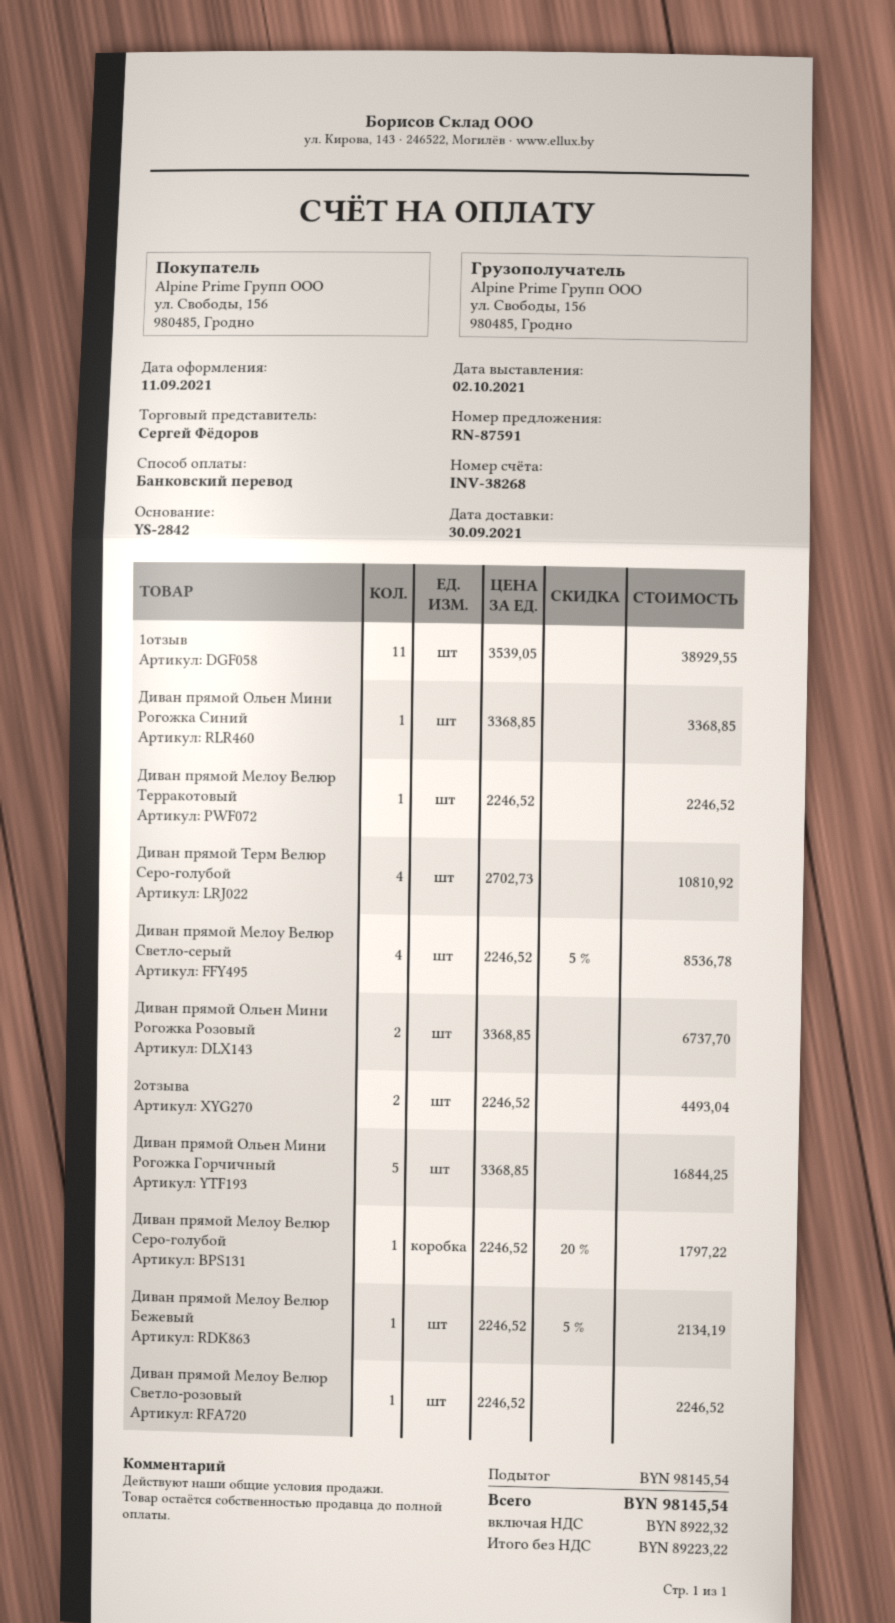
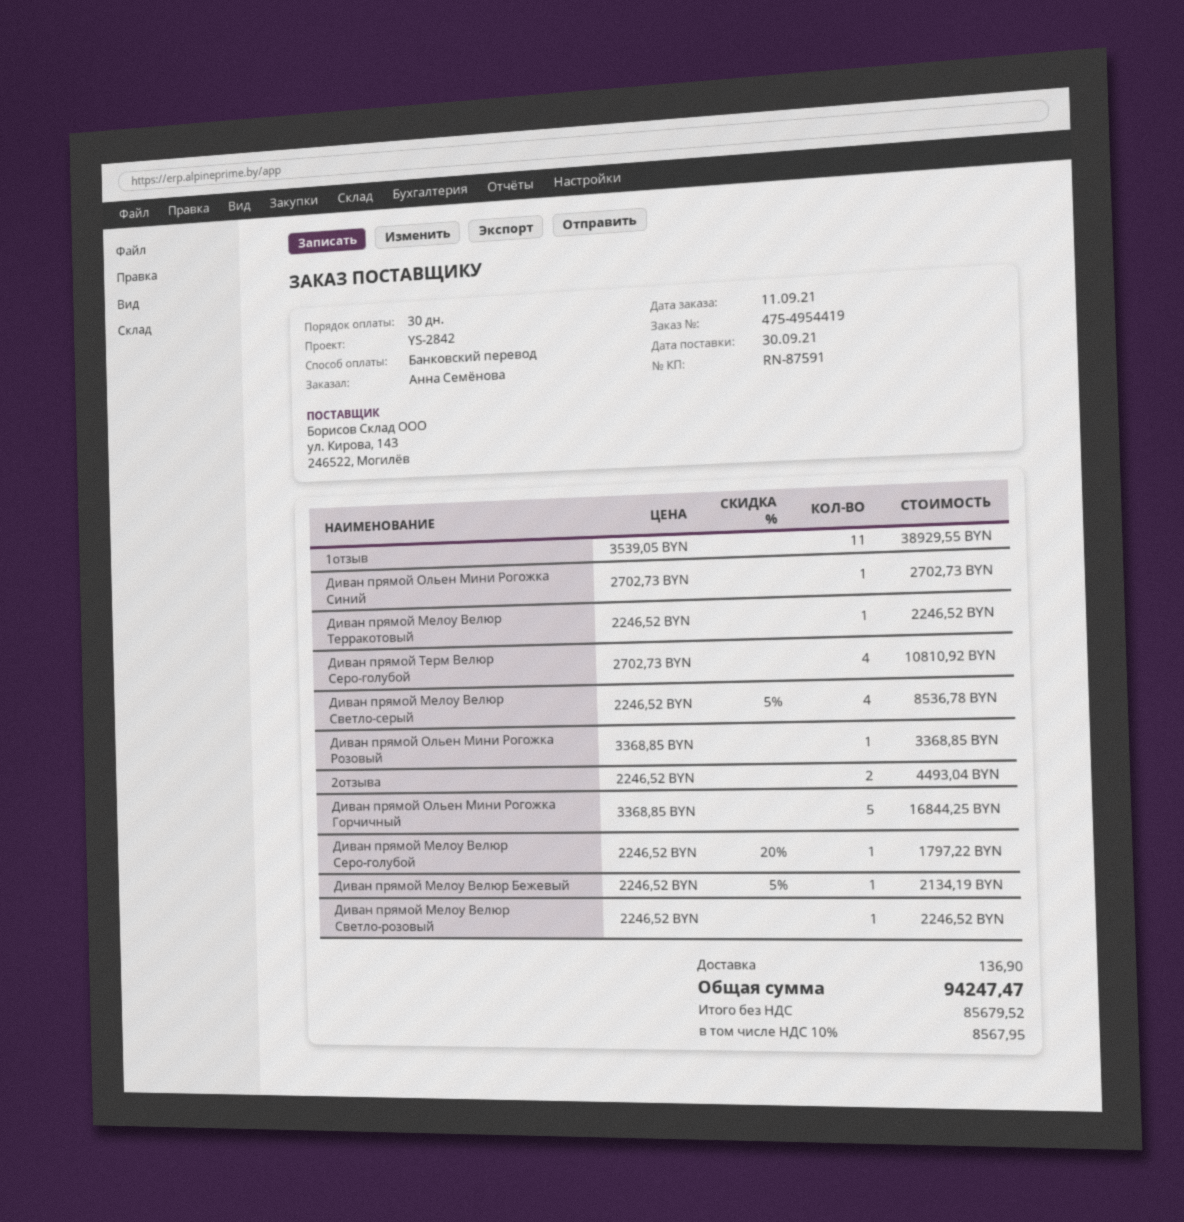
Диван прямой Ольен Мини Рогожка Синий: 1 x 3368.85 = 3368.85 -> 1 x 2702.73 = 2702.73
Диван прямой Ольен Мини Рогожка Розовый: 2 x 3368.85 = 6737.70 -> 1 x 3368.85 = 3368.85
shipping: none -> 136.90
net: 89223.22 -> 85679.52
tax: 8922.32 -> 8567.95
total: 98145.54 -> 94247.47

